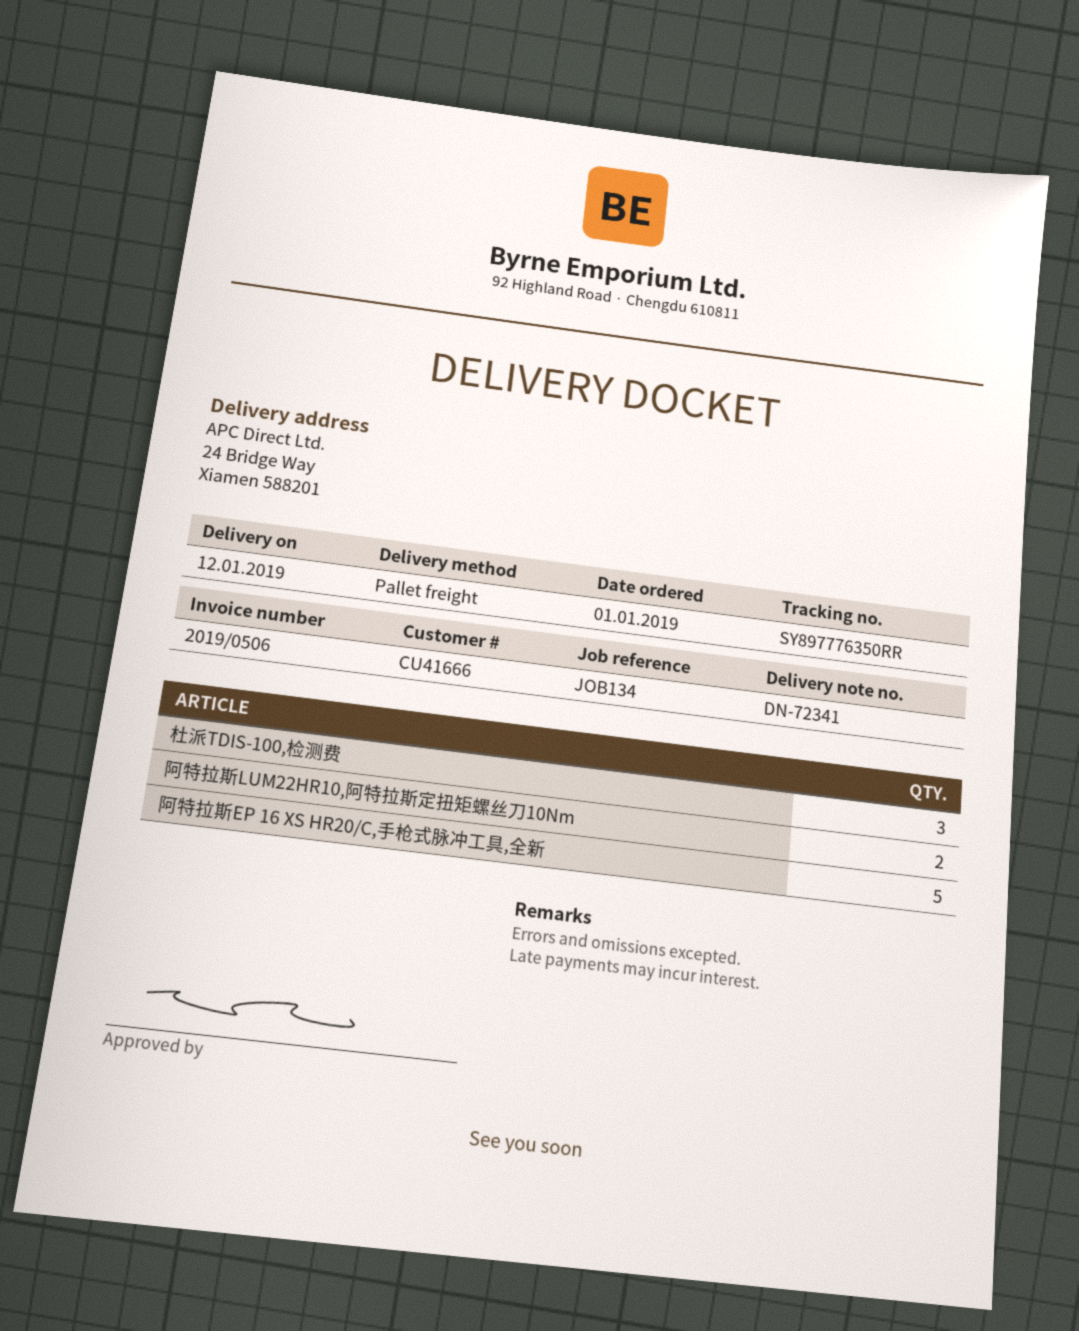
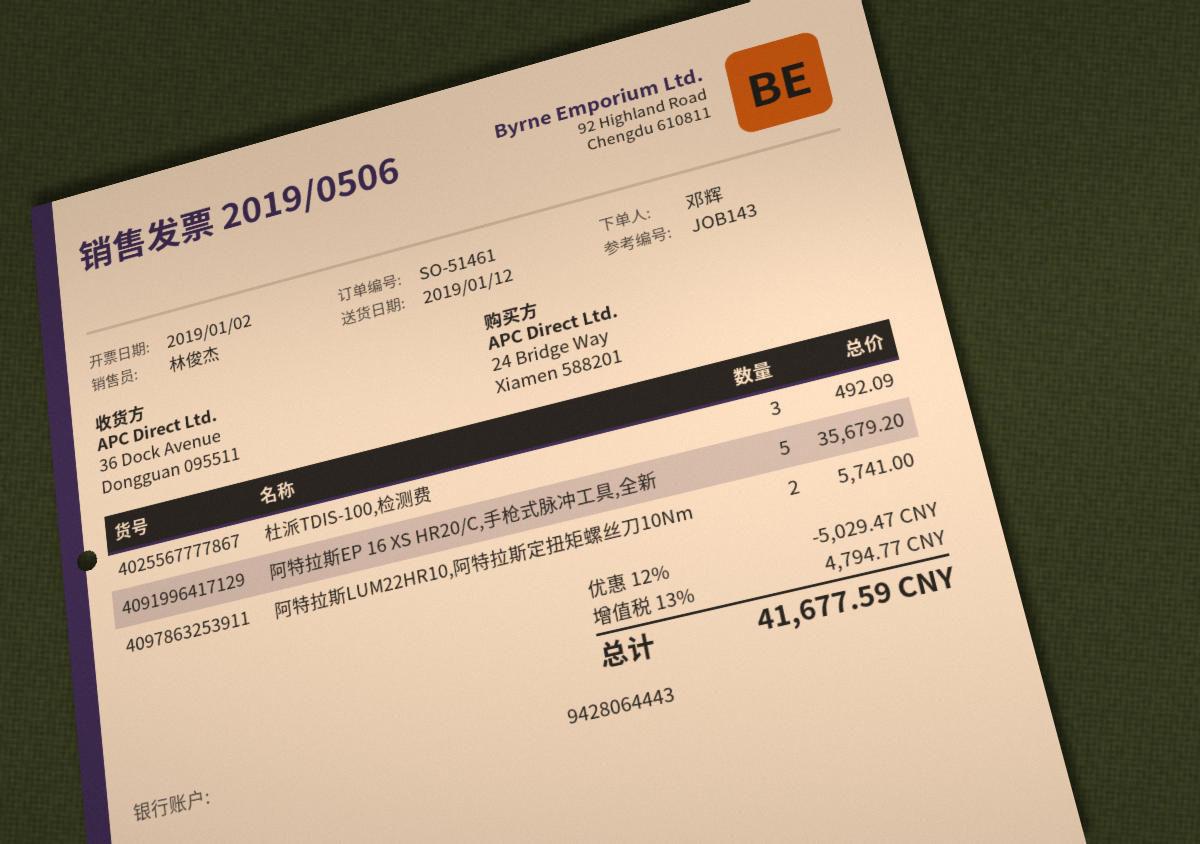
reference: JOB134 -> JOB143
ship to: 24 Bridge Way, Xiamen 588201 -> 36 Dock Avenue, Dongguan 095511

